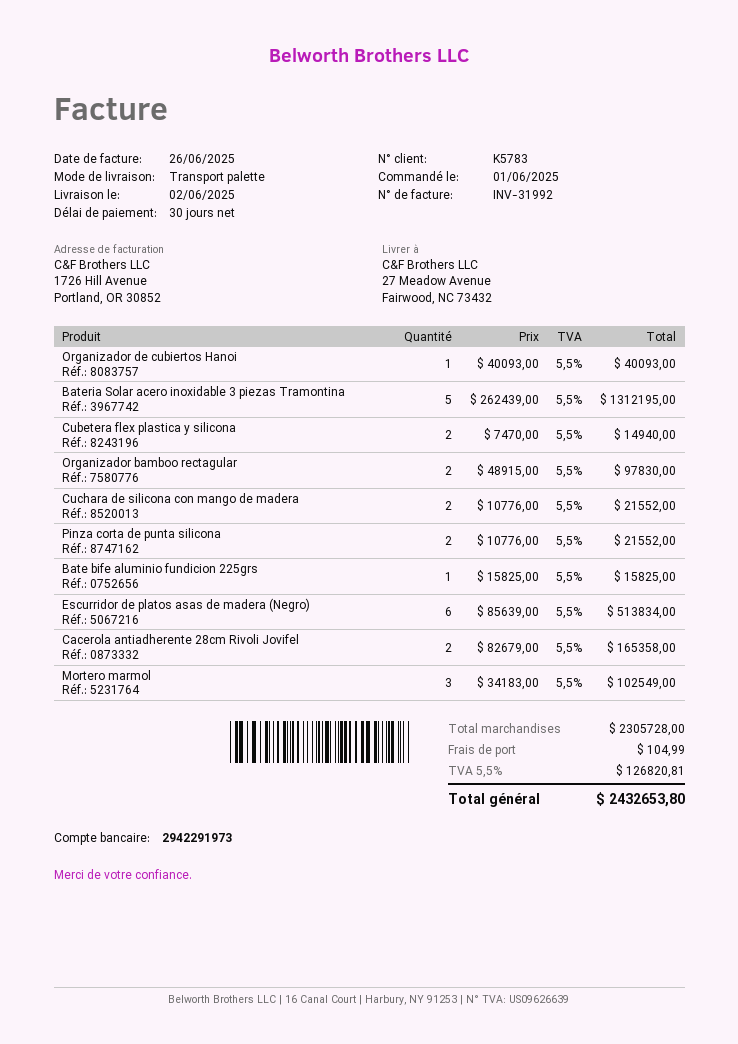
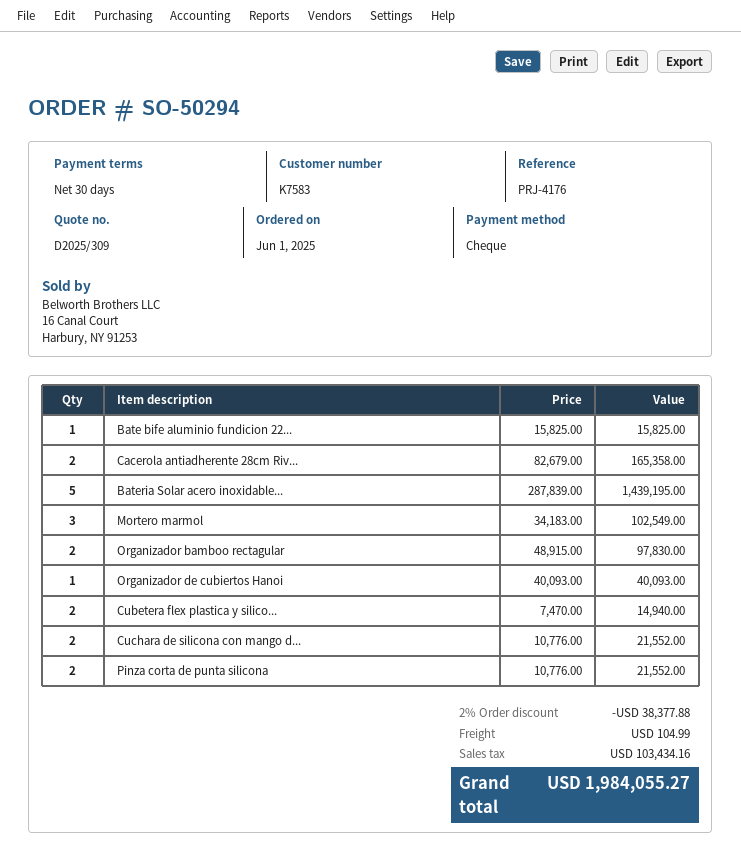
customer number: K5783 -> K7583
Bateria Solar acero inoxidable 3 piezas Tramontina: 5 x 262439.00 = 1312195.00 -> 5 x 287839.00 = 1439195.00
Escurridor de platos asas de madera (Negro): 6 x 85639.00 = 513834.00 -> none
discount: none -> 2% = 38377.88
tax: 126820.81 -> 103434.16
total: 2432653.80 -> 1984055.27

